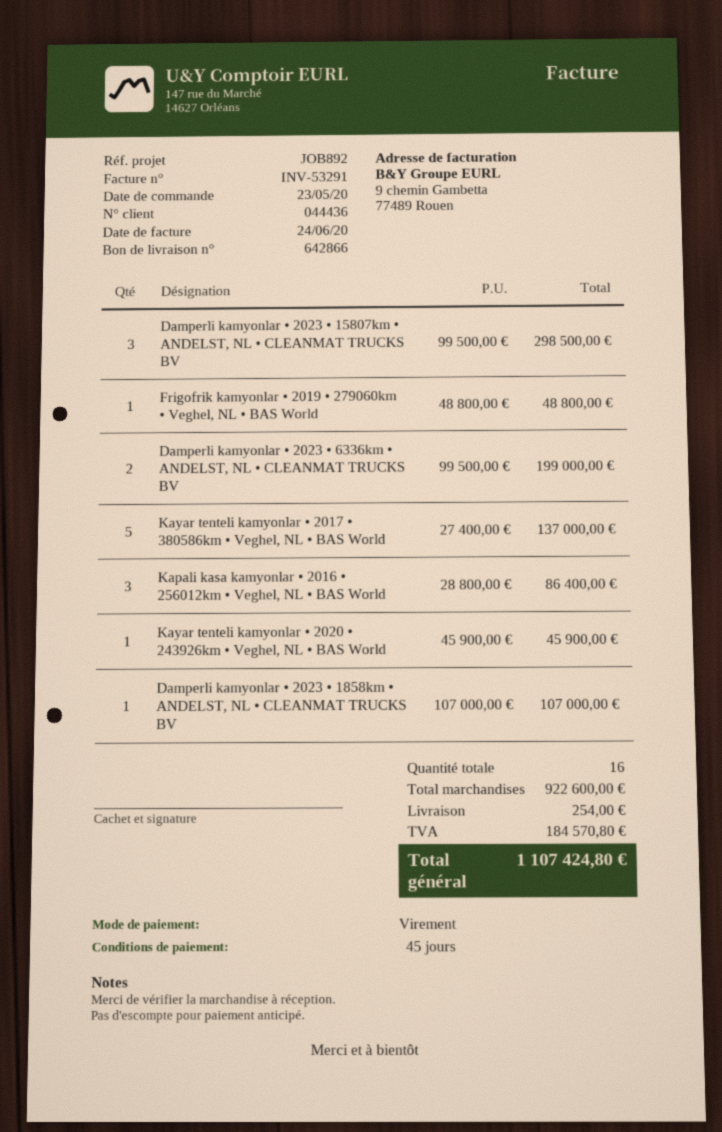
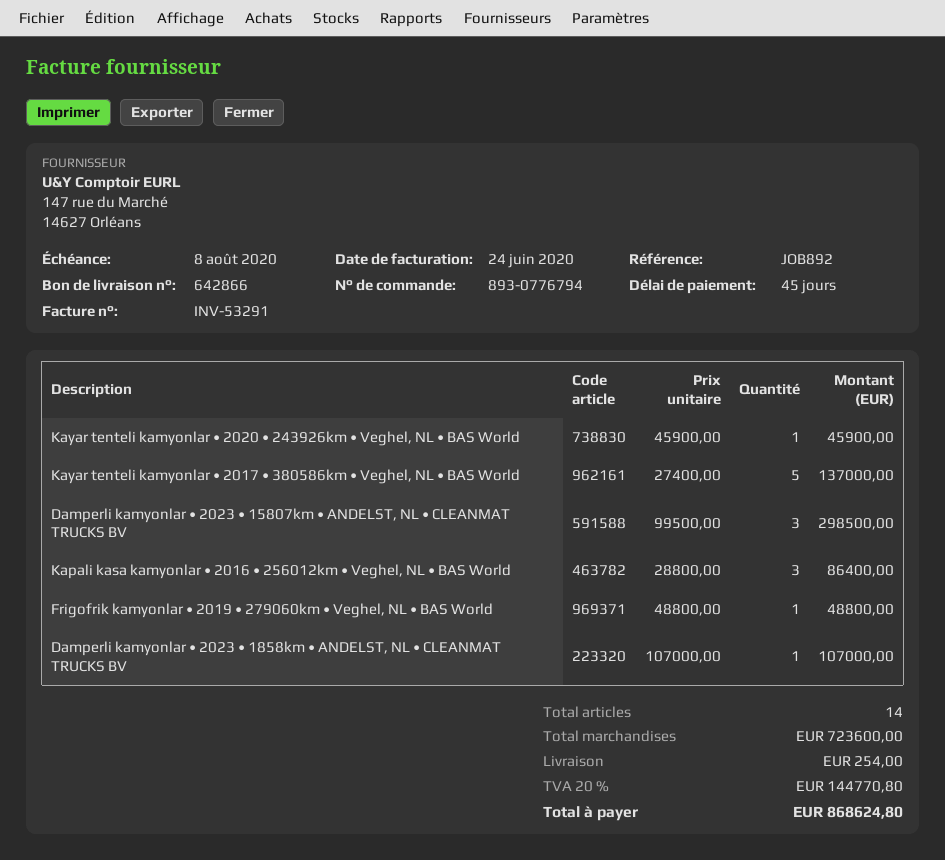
Damperli kamyonlar • 2023 • 6336km • ANDELST, NL • CLEANMAT TRUCKS BV: 2 x 99500.00 = 199000.00 -> none
total quantity: 16 -> 14
subtotal: 922600.00 -> 723600.00
tax: 184570.80 -> 144770.80
total: 1107424.80 -> 868624.80

